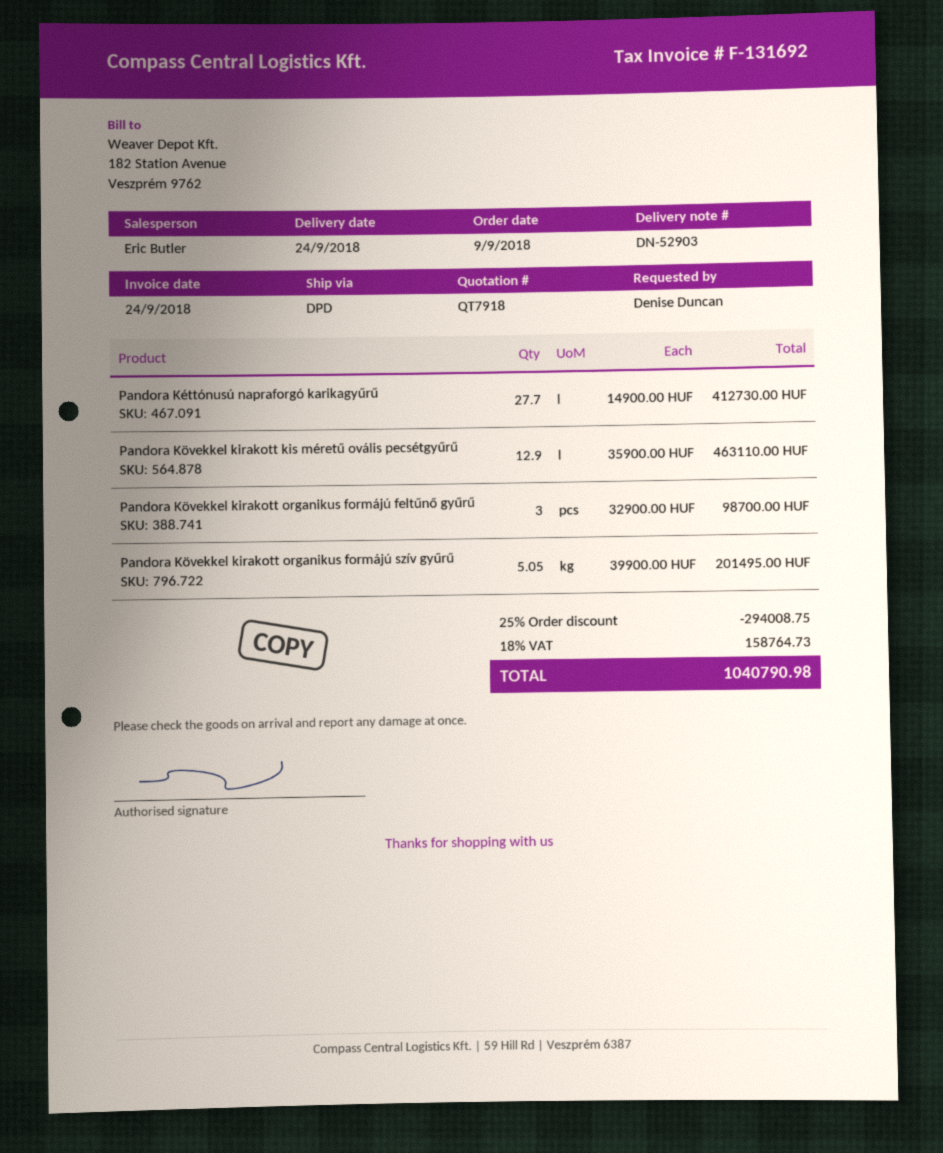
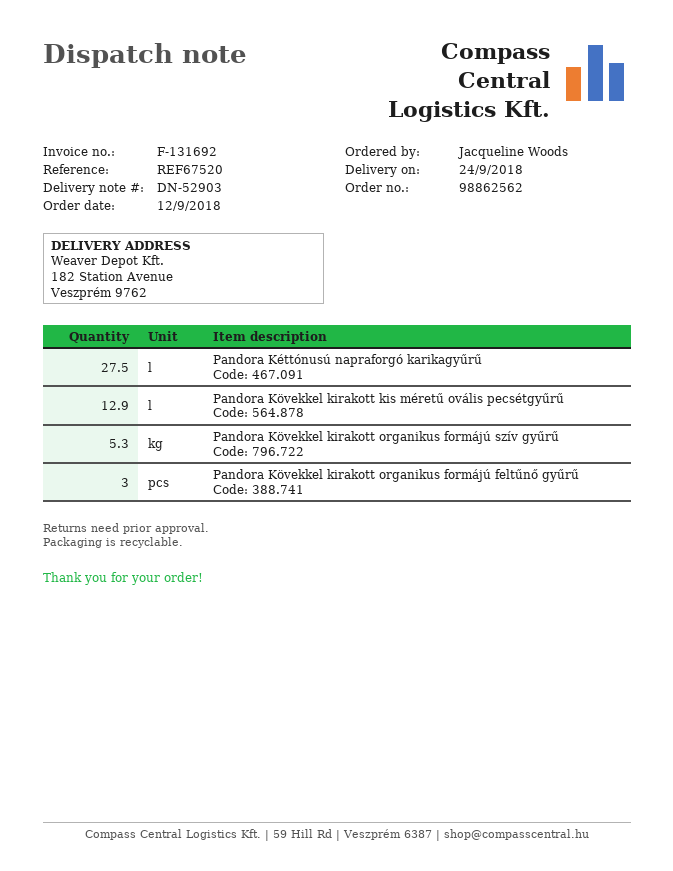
order date: 2018-09-09 -> 2018-09-12
ordered by: Denise Duncan -> Jacqueline Woods
Pandora Kéttónusú napraforgó karikagyűrű: 27.7 -> 27.5
Pandora Kövekkel kirakott organikus formájú szív gyűrű: 5.05 -> 5.3

